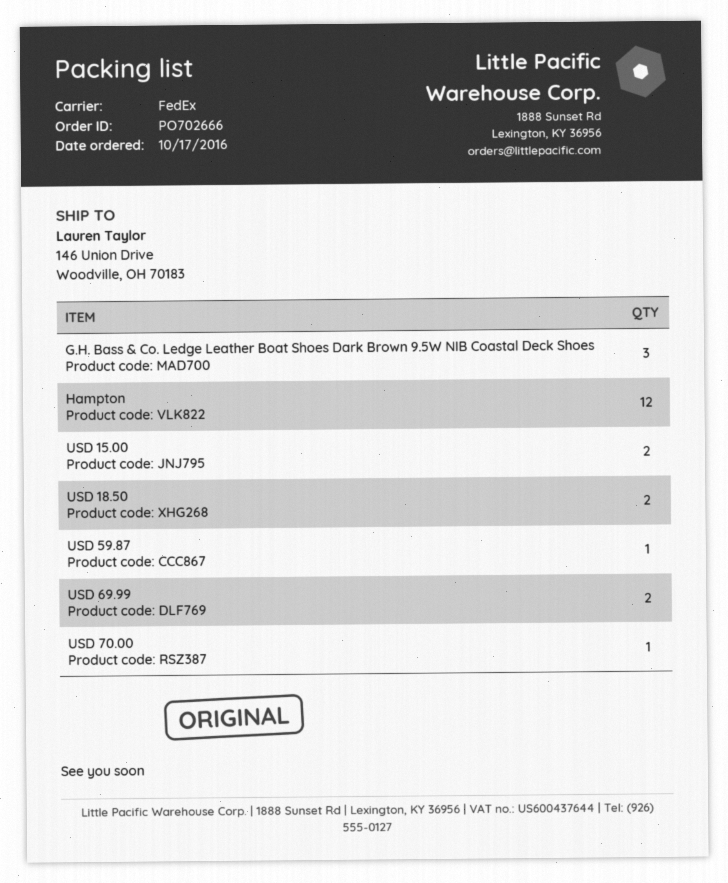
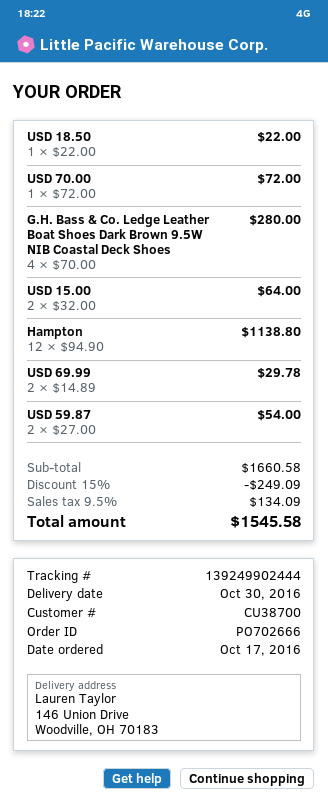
G.H. Bass & Co. Ledge Leather Boat Shoes Dark Brown 9.5W NIB Coastal Deck Shoes: 3 -> 4
USD 18.50: 2 -> 1
USD 59.87: 1 -> 2

